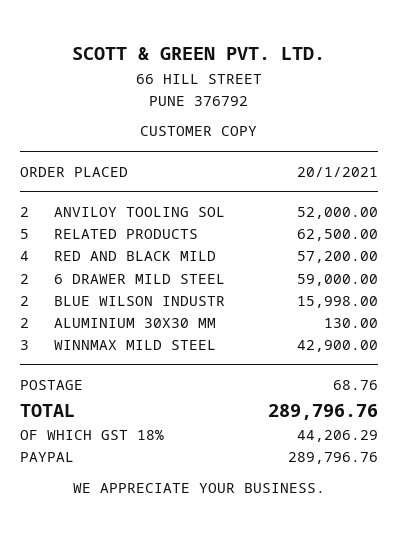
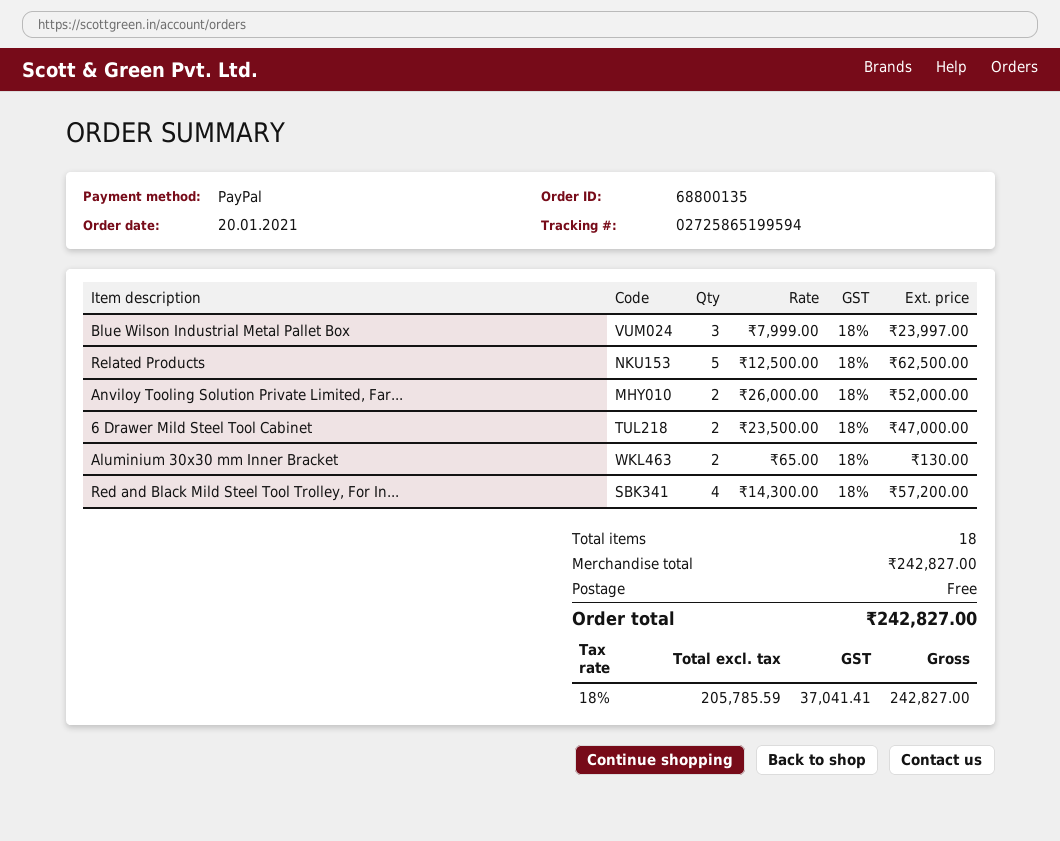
6 DRAWER MILD STEEL: 2 for 59000.00 -> 2 for 47000.00
BLUE WILSON INDUSTR: 2 for 15998.00 -> 3 for 23997.00
WINNMAX MILD STEEL: 3 for 42900.00 -> none
shipping: 68.76 -> 0.00
tax: 18% = 44206.29 -> 18% = 37041.41
total: 289796.76 -> 242827.00

